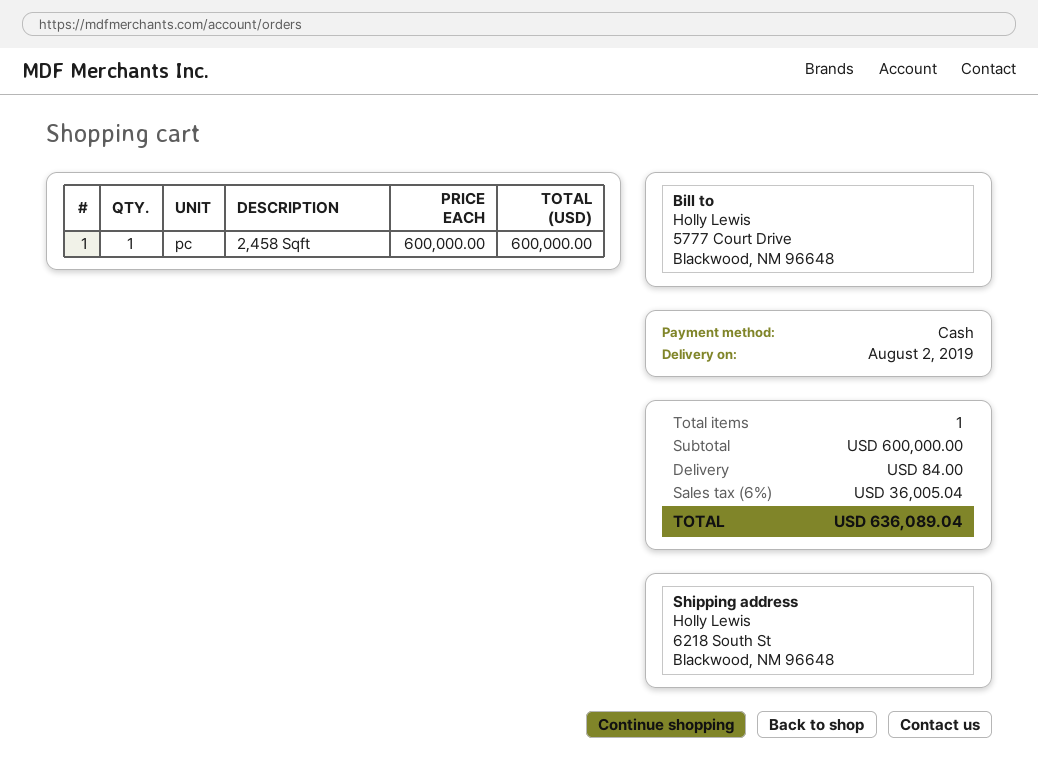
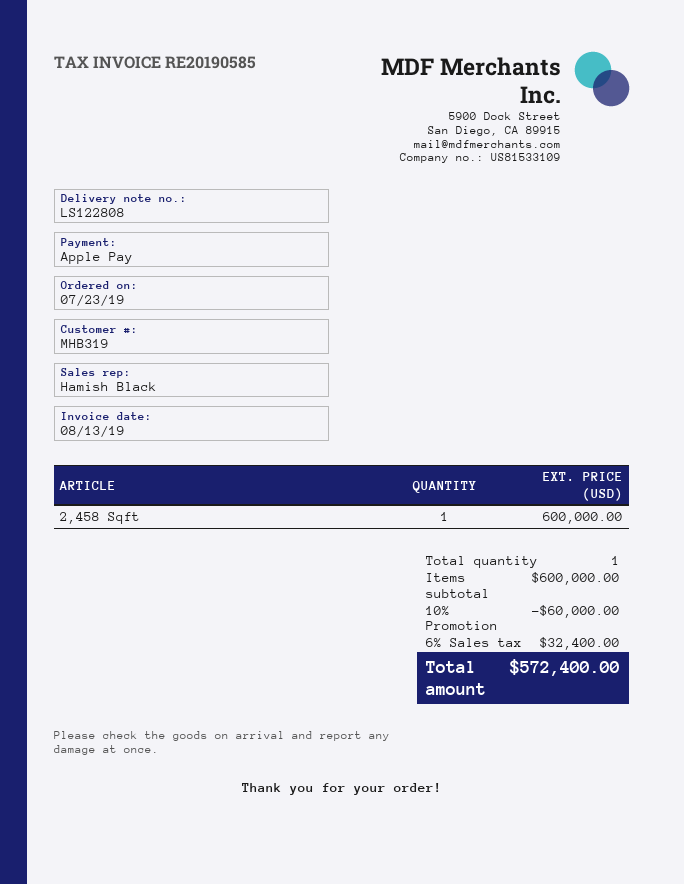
payment method: cash -> Apple Pay
discount: none -> 10% = 60000.00
shipping: 84.00 -> none
tax: 6% = 36005.04 -> 6% = 32400.00
total: 636089.04 -> 572400.00

